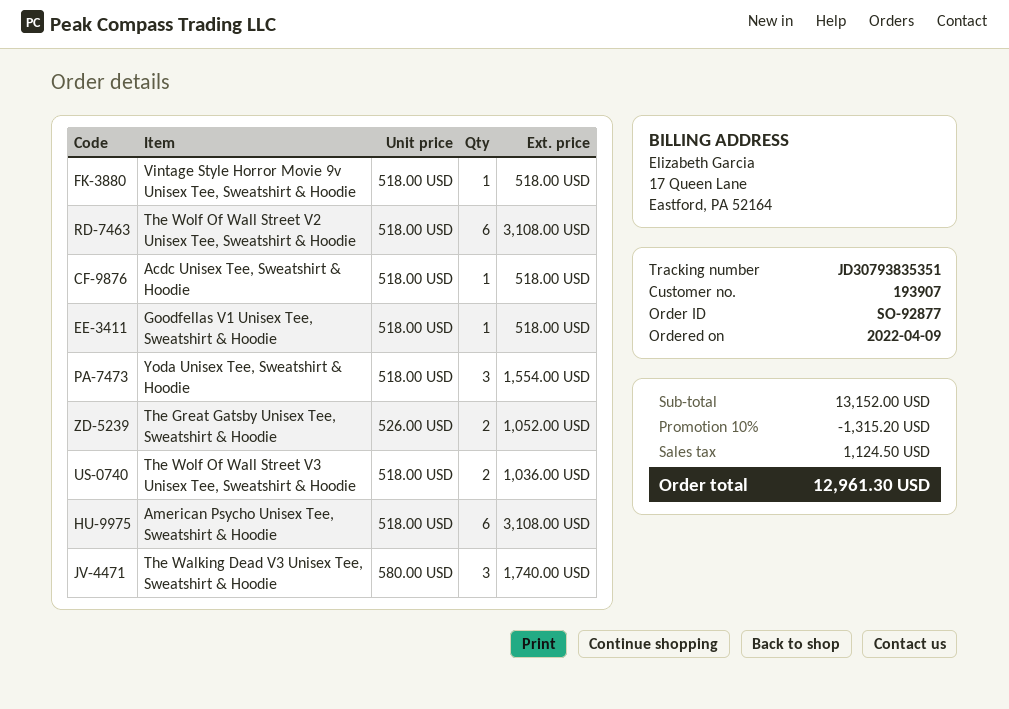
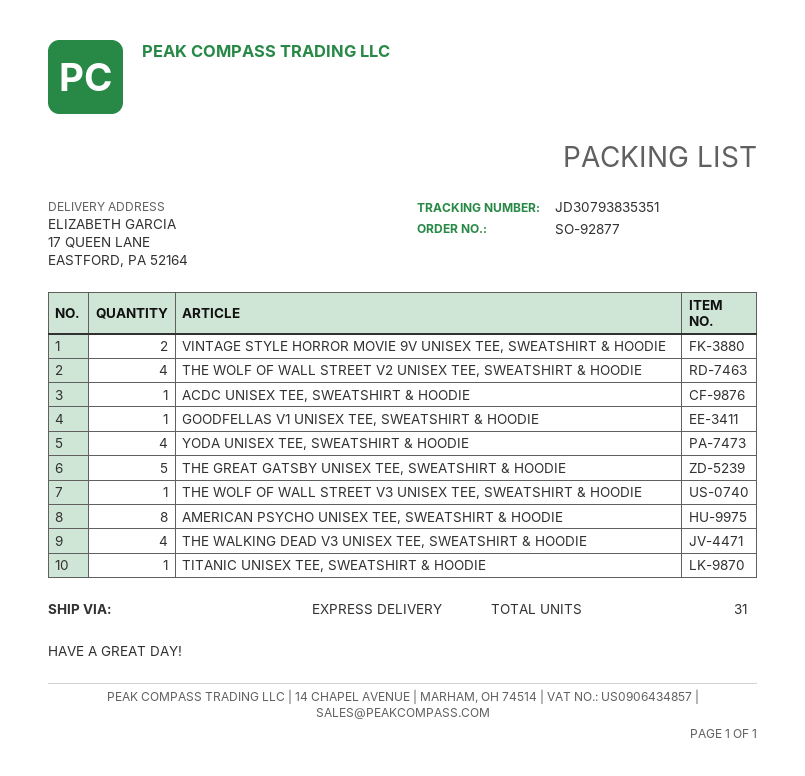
Vintage Style Horror Movie 9v Unisex Tee, Sweatshirt & Hoodie: 1 -> 2
The Wolf Of Wall Street V2 Unisex Tee, Sweatshirt & Hoodie: 6 -> 4
Yoda Unisex Tee, Sweatshirt & Hoodie: 3 -> 4
The Great Gatsby Unisex Tee, Sweatshirt & Hoodie: 2 -> 5
The Wolf Of Wall Street V3 Unisex Tee, Sweatshirt & Hoodie: 2 -> 1
American Psycho Unisex Tee, Sweatshirt & Hoodie: 6 -> 8
The Walking Dead V3 Unisex Tee, Sweatshirt & Hoodie: 3 -> 4
TITANIC UNISEX TEE, SWEATSHIRT & HOODIE: none -> 1

